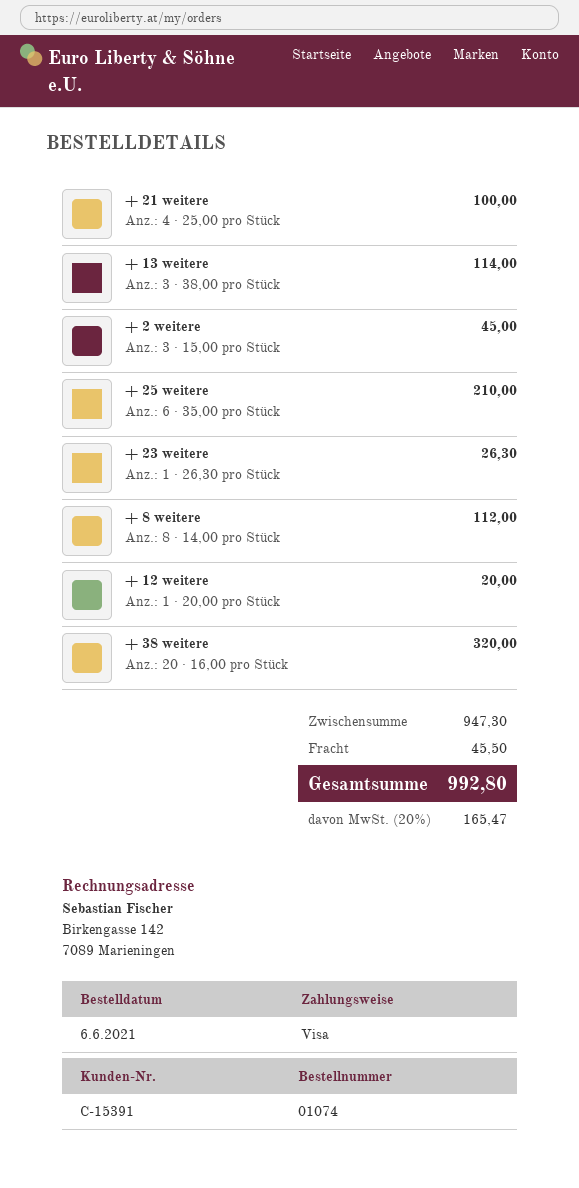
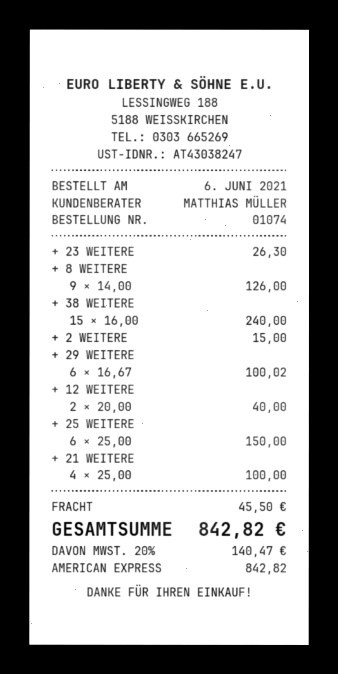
payment method: Visa -> American Express
+ 13 weitere: 3 x 38.00 = 114.00 -> none
+ 2 weitere: 3 x 15.00 = 45.00 -> 1 x 15.00 = 15.00
+ 25 weitere: 6 x 35.00 = 210.00 -> 6 x 25.00 = 150.00
+ 8 weitere: 8 x 14.00 = 112.00 -> 9 x 14.00 = 126.00
+ 12 weitere: 1 x 20.00 = 20.00 -> 2 x 20.00 = 40.00
+ 38 weitere: 20 x 16.00 = 320.00 -> 15 x 16.00 = 240.00
+ 29 WEITERE: none -> 6 x 16.67 = 100.02
tax: 20% = 165.47 -> 20% = 140.47
total: 992.80 -> 842.82

